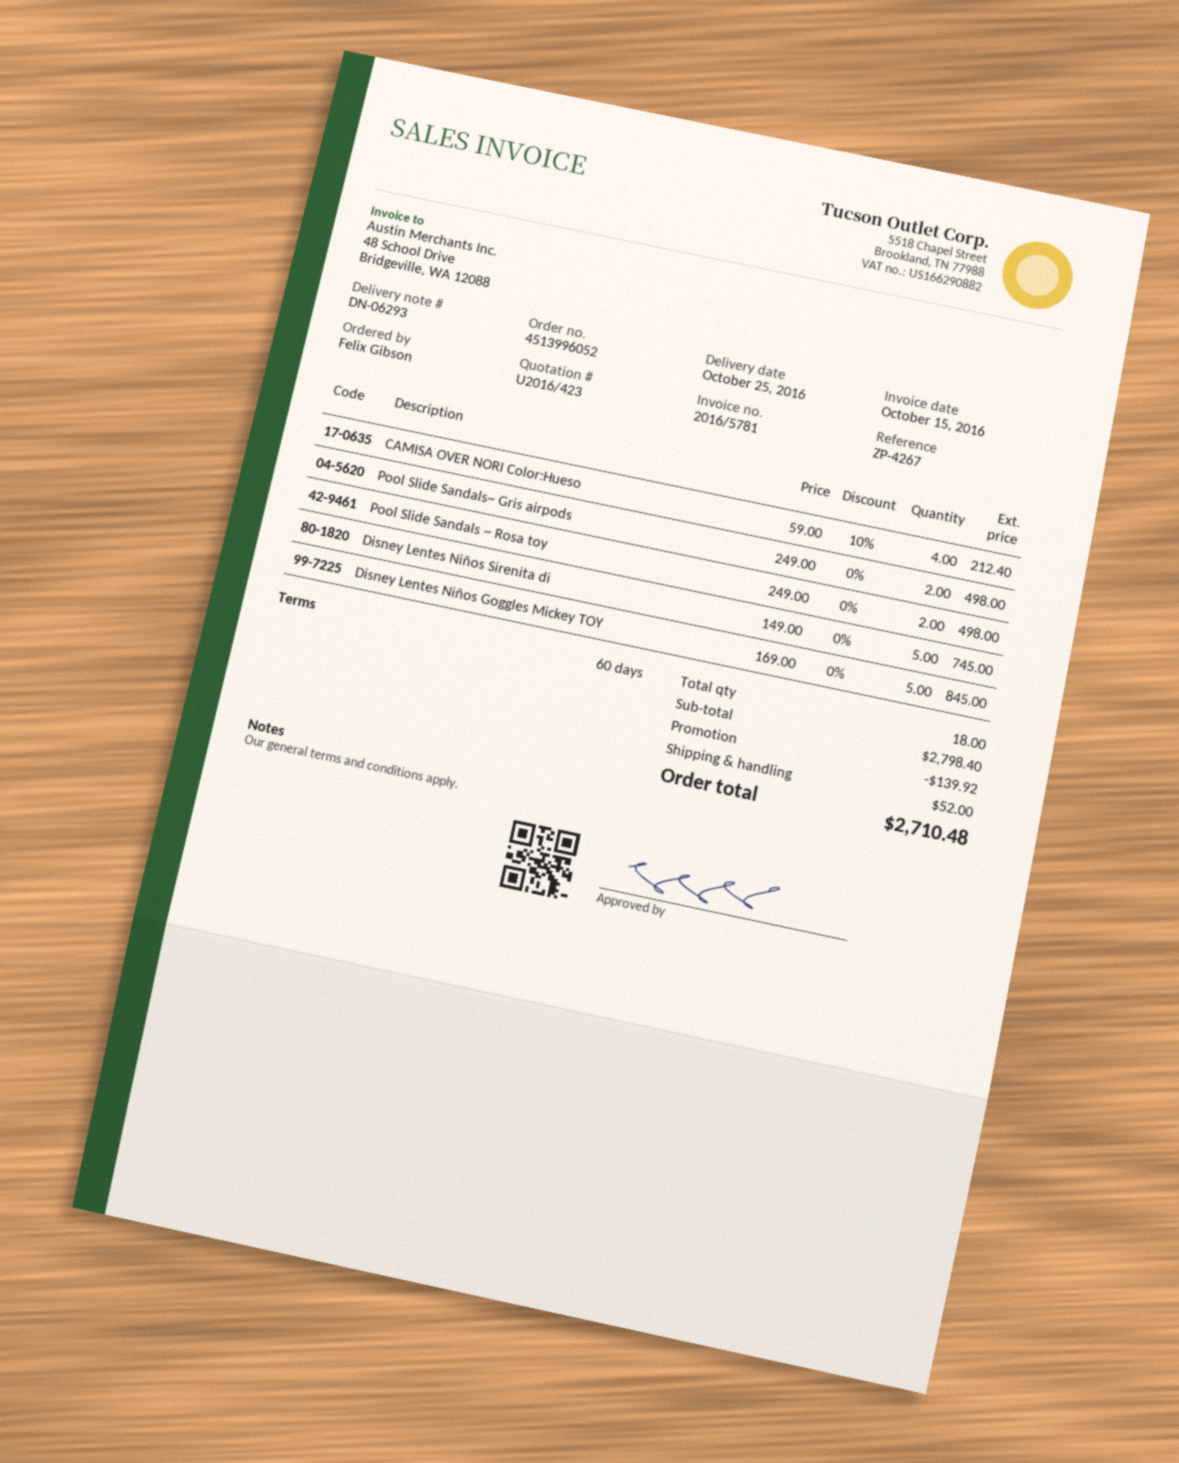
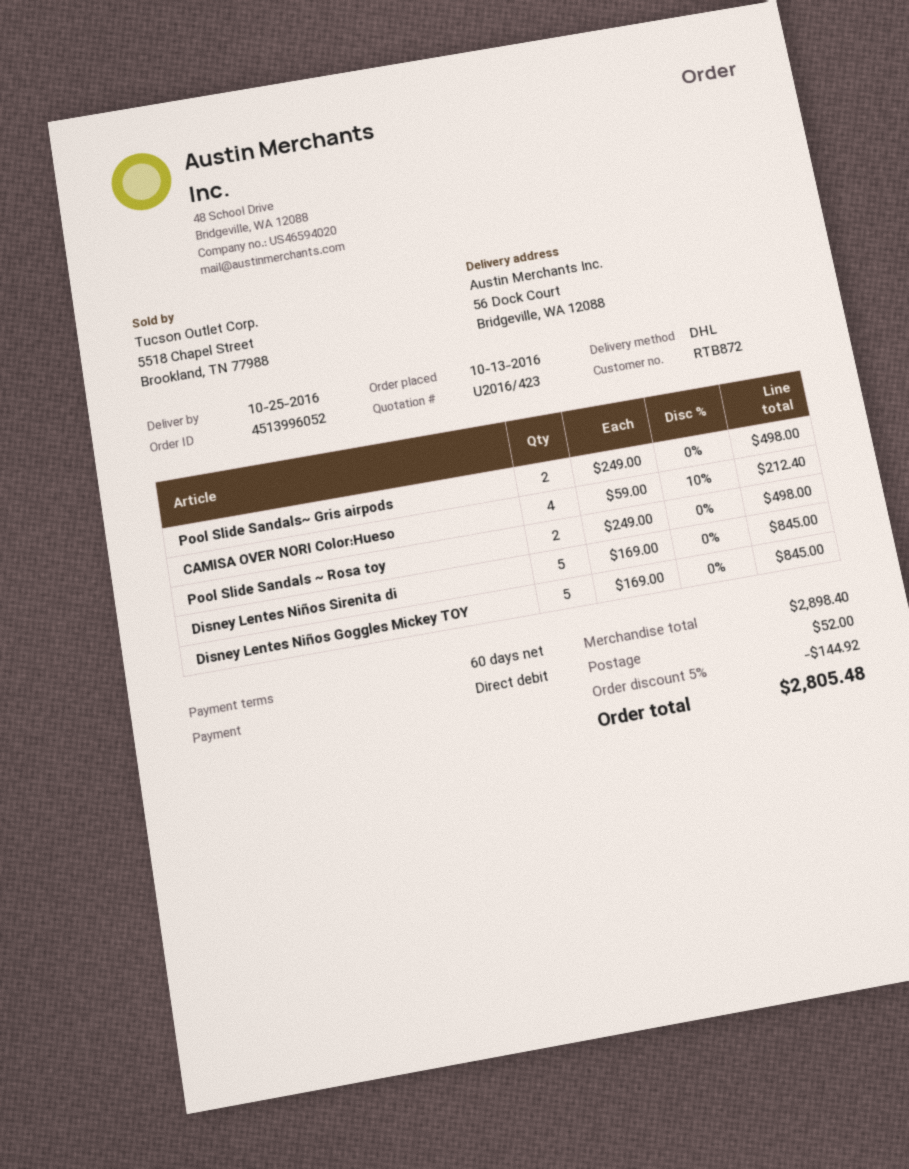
Disney Lentes Niños Sirenita di: 5 x 149.00 = 745.00 -> 5 x 169.00 = 845.00
subtotal: 2798.40 -> 2898.40
discount: 139.92 -> 144.92
total: 2710.48 -> 2805.48

